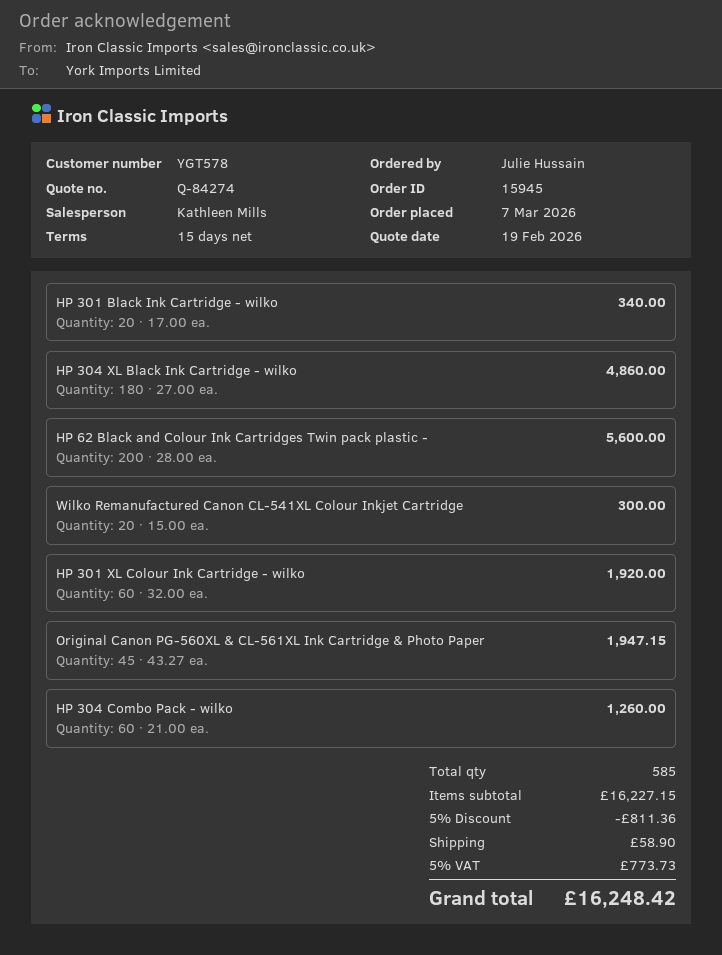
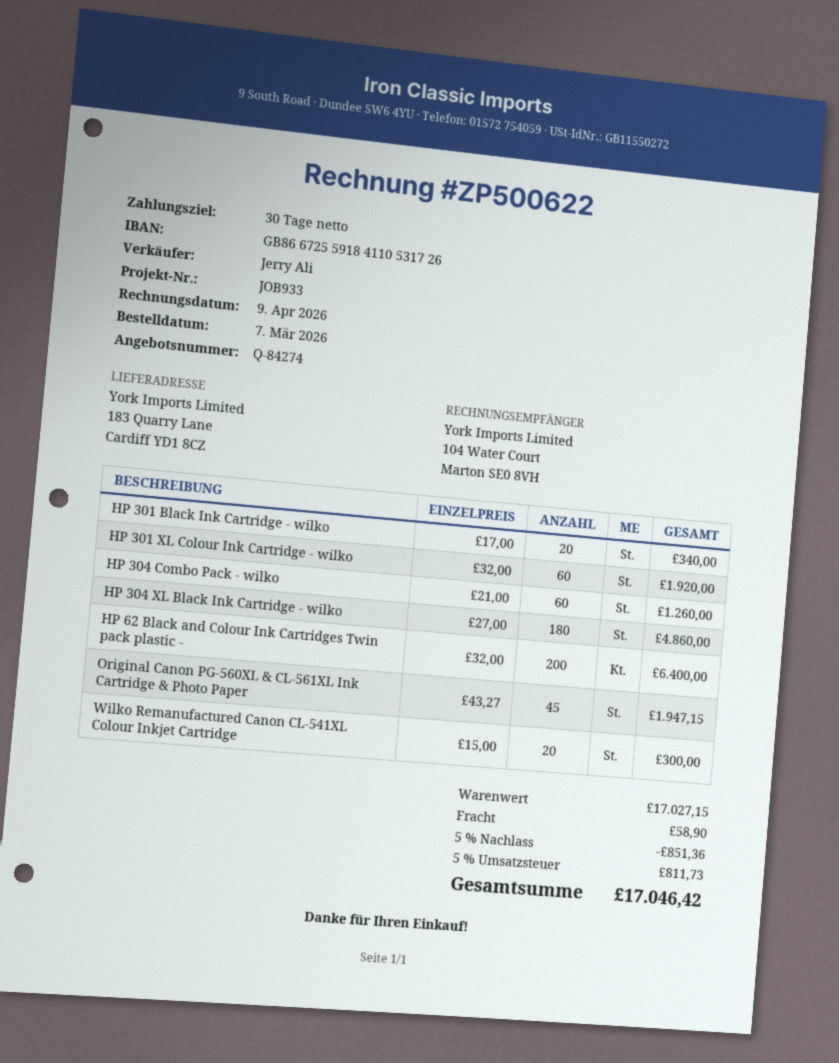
payment terms: 15 days -> 30 days
sales rep: Kathleen Mills -> Jerry Ali
HP 62 Black and Colour Ink Cartridges Twin pack plastic -: 200 x 28.00 = 5600.00 -> 200 x 32.00 = 6400.00
subtotal: 16227.15 -> 17027.15
discount: 5% = 811.36 -> 5% = 851.36
tax: 5% = 773.73 -> 5% = 811.73
total: 16248.42 -> 17046.42

